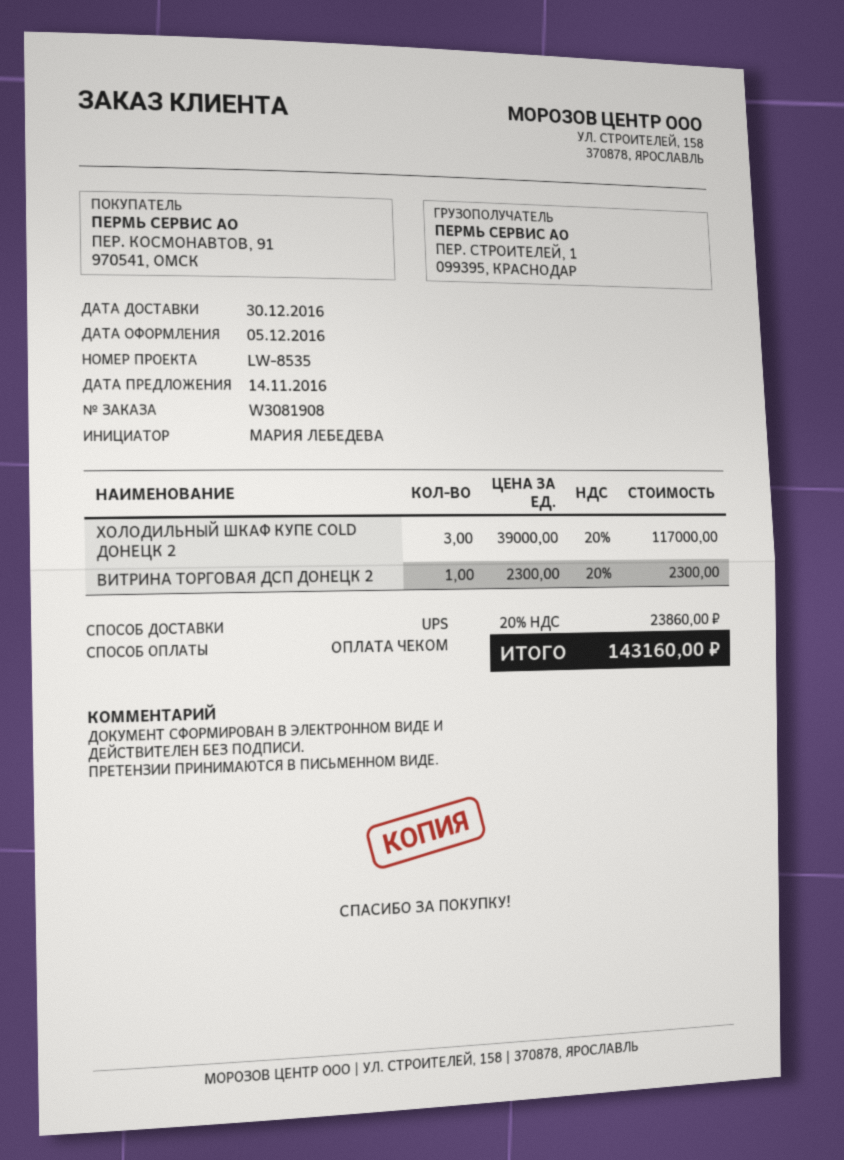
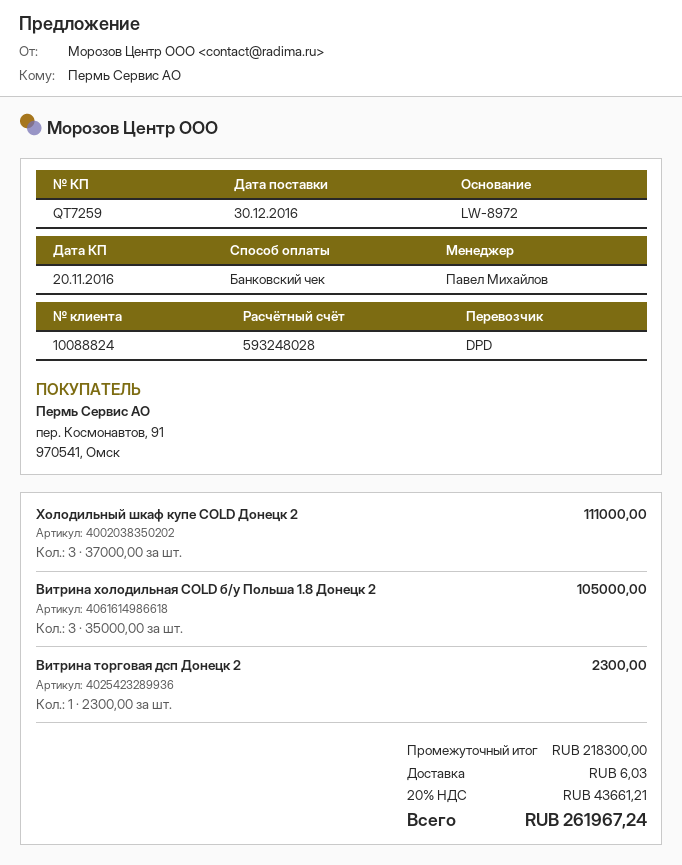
quote date: 2016-11-14 -> 2016-11-20
reference: LW-8535 -> LW-8972
shipping method: UPS -> DPD
ХОЛОДИЛЬНЫЙ ШКАФ КУПЕ COLD ДОНЕЦК 2: 3 x 39000.00 = 117000.00 -> 3 x 37000.00 = 111000.00
Витрина холодильная COLD б/у Польша 1.8 Донецк 2: none -> 3 x 35000.00 = 105000.00
shipping: none -> 6.03
tax: 20% = 23860.00 -> 20% = 43661.21
total: 143160.00 -> 261967.24

